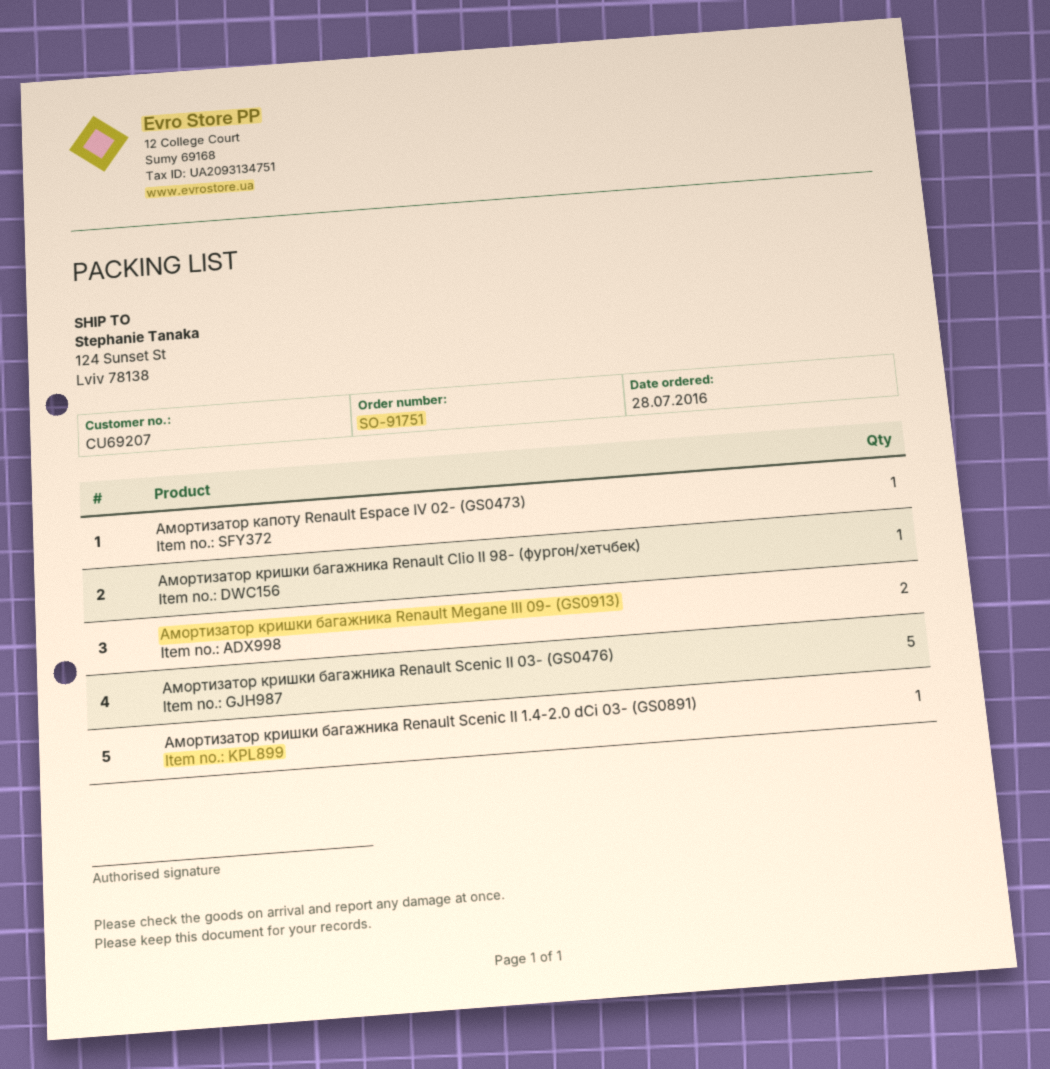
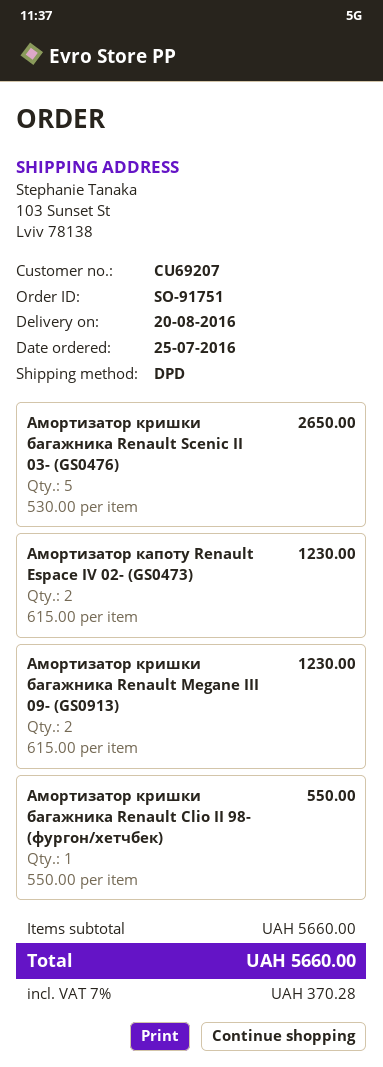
order date: 2016-07-28 -> 2016-07-25
ship to: 124 Sunset St, Lviv 78138 -> 103 Sunset St, Lviv 78138
Амортизатор капоту Renault Espace IV 02- (GS0473): 1 -> 2
Амортизатор кришки багажника Renault Scenic II 1.4-2.0 dCi 03- (GS0891): 1 -> none

